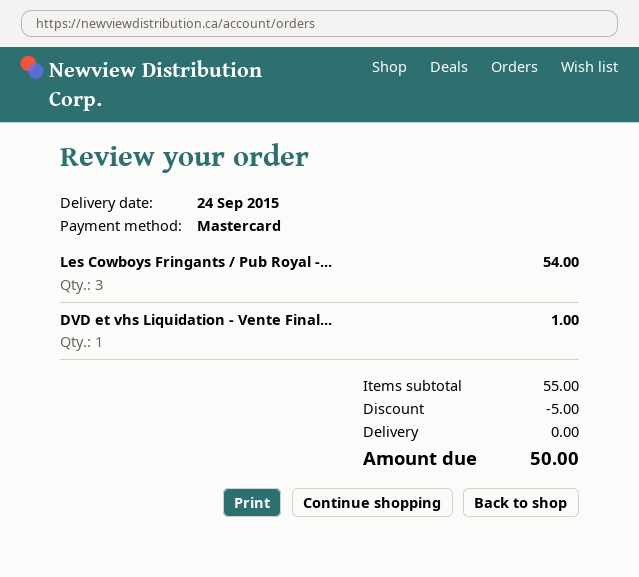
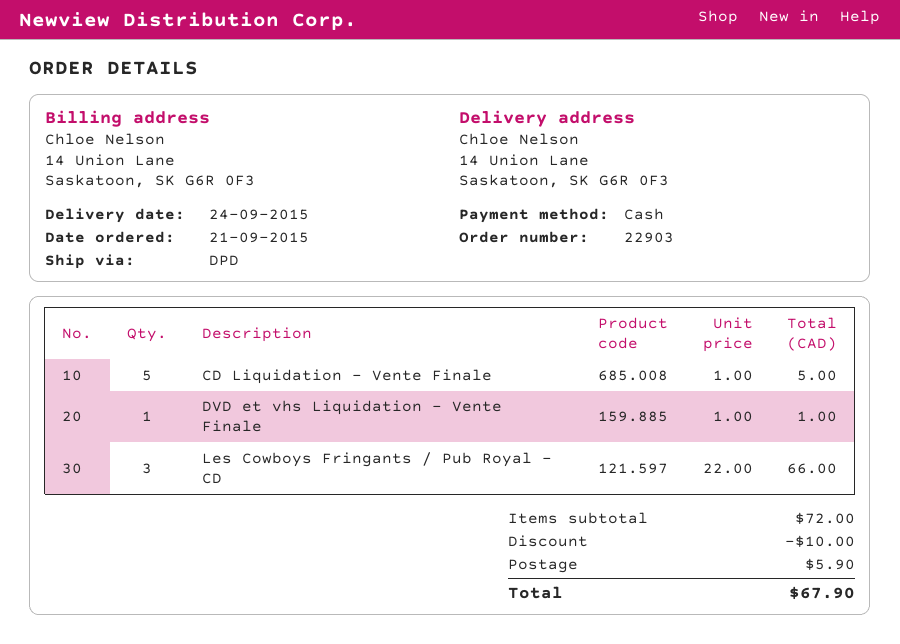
payment method: Mastercard -> cash
Les Cowboys Fringants / Pub Royal -...: 3 for 54.00 -> 3 for 66.00
CD Liquidation - Vente Finale: none -> 5 for 5.00
subtotal: 55.00 -> 72.00
discount: 5.00 -> 10.00
shipping: 0.00 -> 5.90
total: 50.00 -> 67.90

